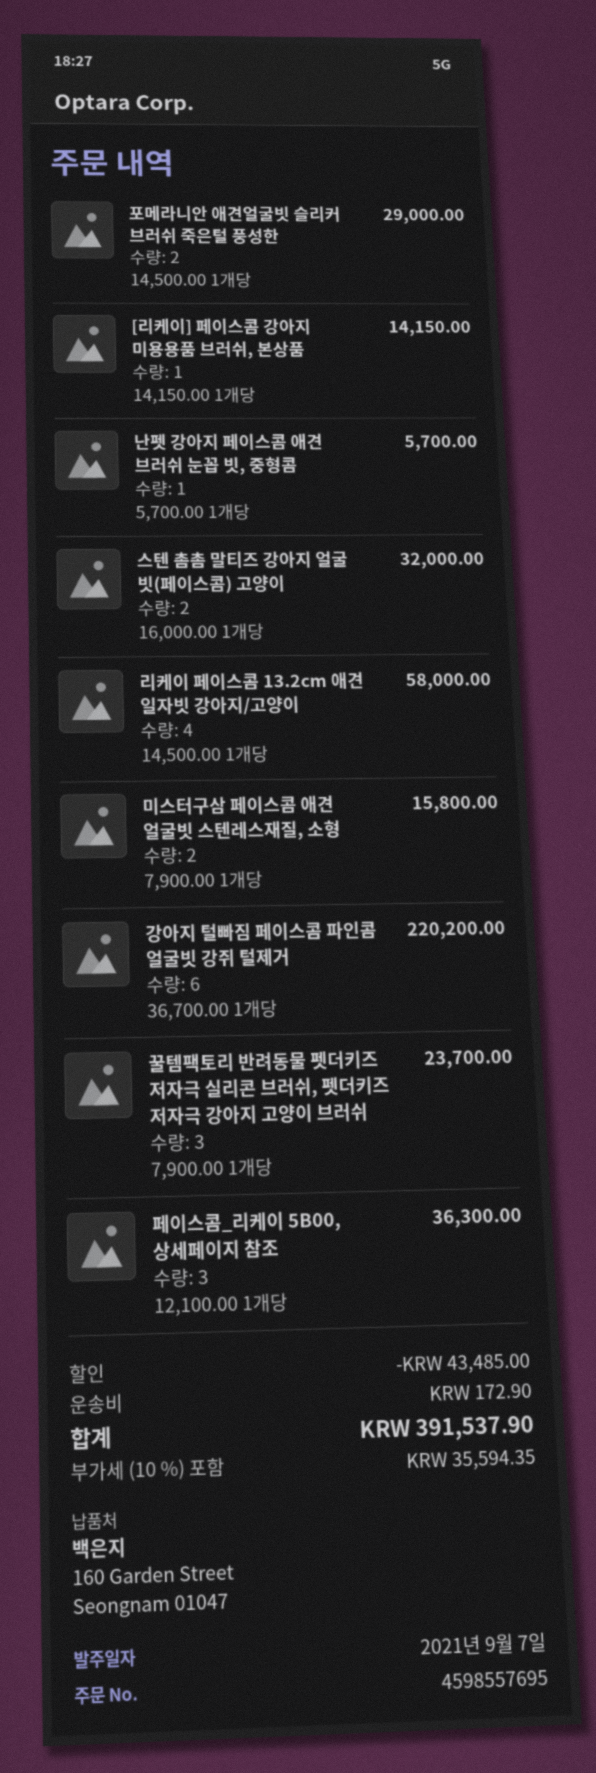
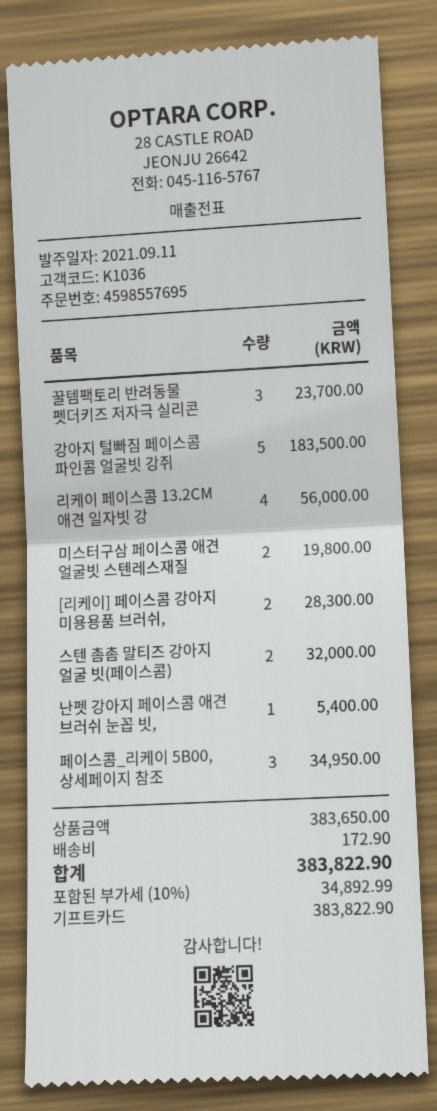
order date: 2021-09-07 -> 2021-09-11
포메라니안 애견얼굴빗 슬리커 브러쉬 죽은털 풍성한: 2 for 29000.00 -> none
[리케이] 페이스콤 강아지 미용용품 브러쉬, 본상품: 1 for 14150.00 -> 2 for 28300.00
난펫 강아지 페이스콤 애견 브러쉬 눈꼽 빗, 중형콤: 1 for 5700.00 -> 1 for 5400.00
리케이 페이스콤 13.2cm 애견 일자빗 강아지/고양이: 4 for 58000.00 -> 4 for 56000.00
미스터구삼 페이스콤 애견 얼굴빗 스텐레스재질, 소형: 2 for 15800.00 -> 2 for 19800.00
강아지 털빠짐 페이스콤 파인콤 얼굴빗 강쥐 털제거: 6 for 220200.00 -> 5 for 183500.00
페이스콤_리케이 5B00, 상세페이지 참조: 3 for 36300.00 -> 3 for 34950.00
discount: 43485.00 -> none
tax: 10% = 35594.35 -> 10% = 34892.99
total: 391537.90 -> 383822.90

